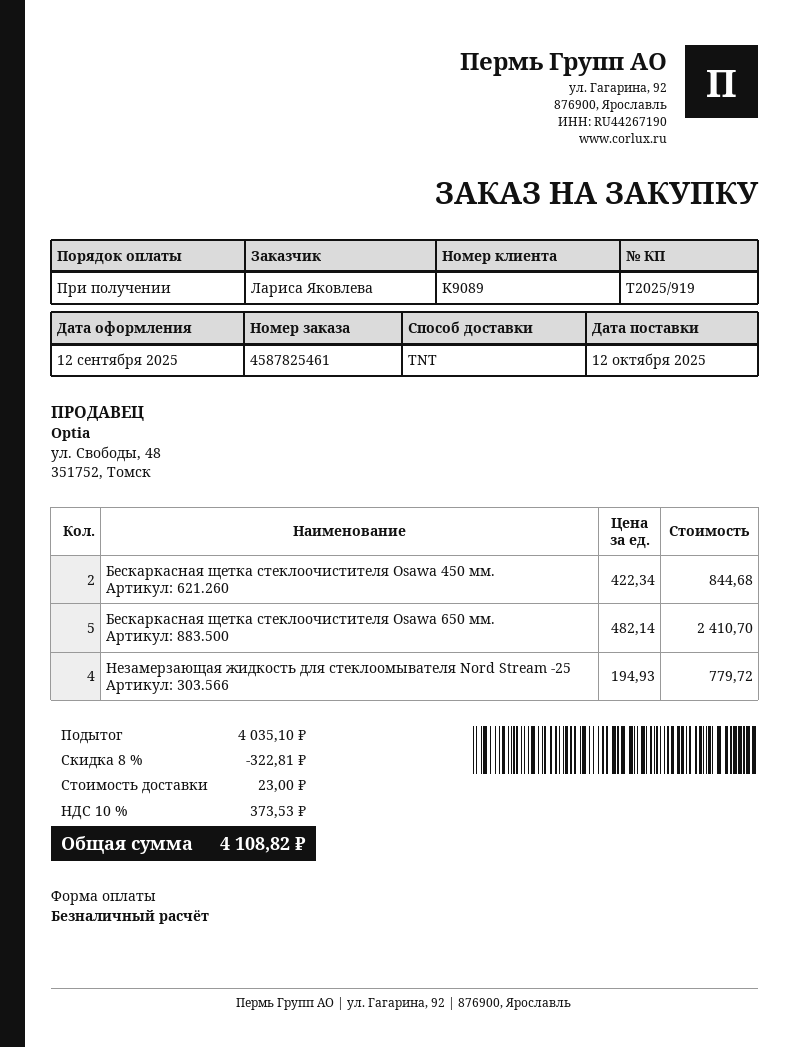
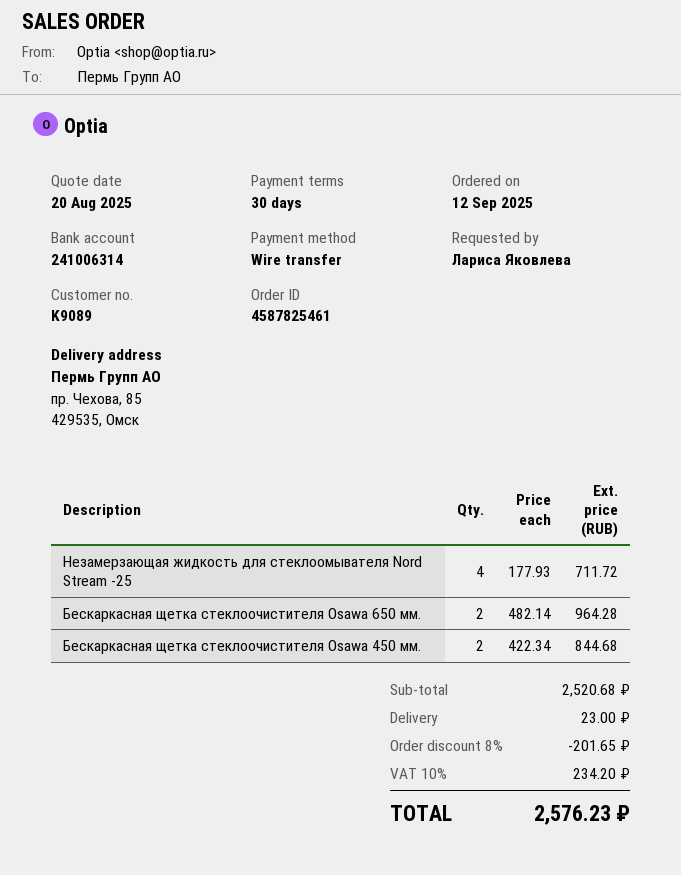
payment terms: on receipt -> 30 days
Бескаркасная щетка стеклоочистителя Osawa 650 мм.: 5 x 482.14 = 2410.70 -> 2 x 482.14 = 964.28
Незамерзающая жидкость для стеклоомывателя Nord Stream -25: 4 x 194.93 = 779.72 -> 4 x 177.93 = 711.72
subtotal: 4035.10 -> 2520.68
discount: 8% = 322.81 -> 8% = 201.65
tax: 10% = 373.53 -> 10% = 234.20
total: 4108.82 -> 2576.23

